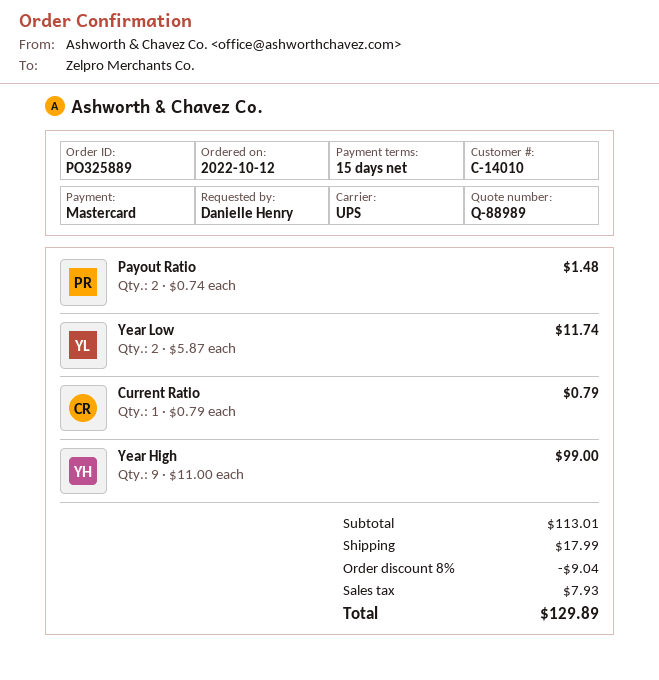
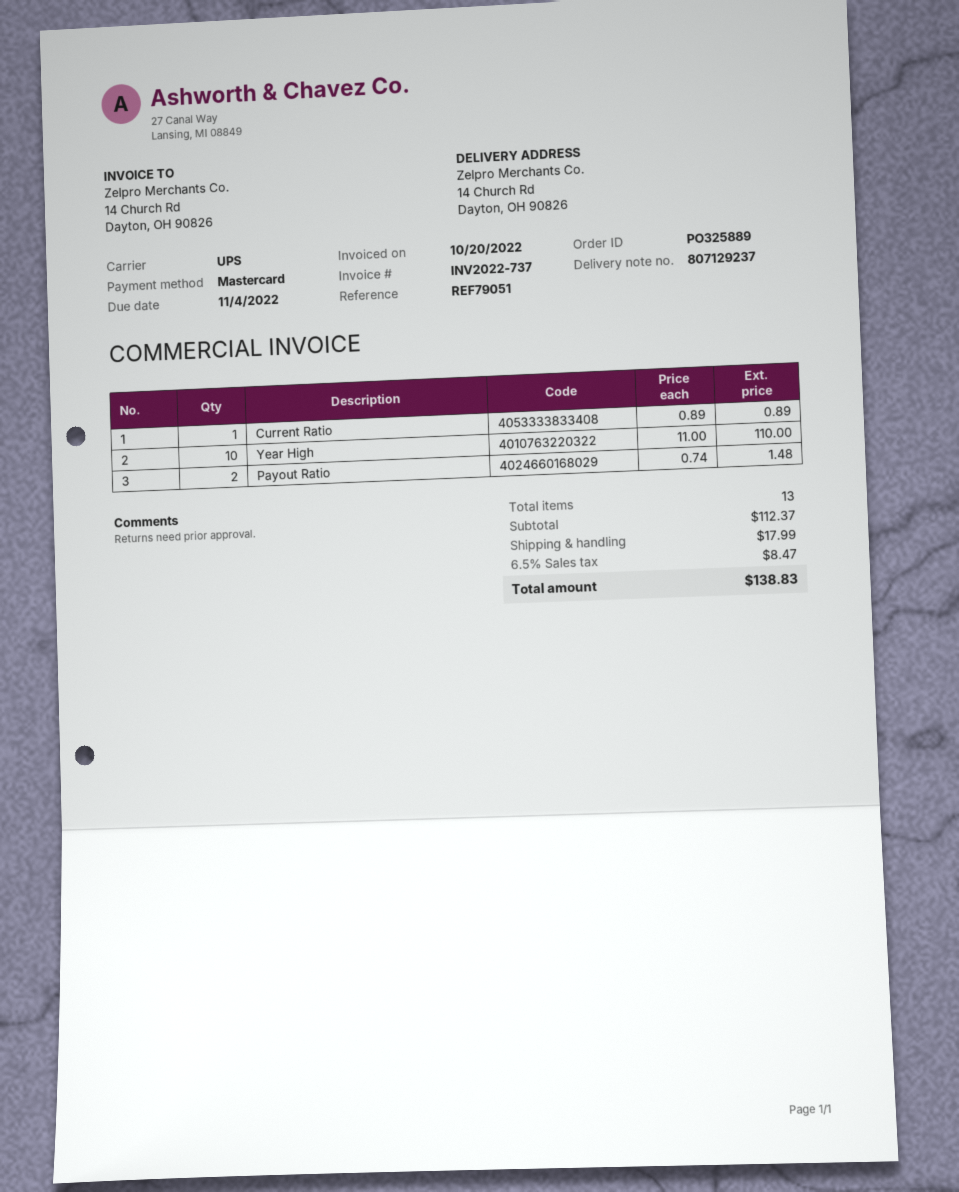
Year Low: 2 x 5.87 = 11.74 -> none
Current Ratio: 1 x 0.79 = 0.79 -> 1 x 0.89 = 0.89
Year High: 9 x 11.00 = 99.00 -> 10 x 11.00 = 110.00
subtotal: 113.01 -> 112.37
discount: 8% = 9.04 -> none
tax: 7.93 -> 8.47
total: 129.89 -> 138.83

